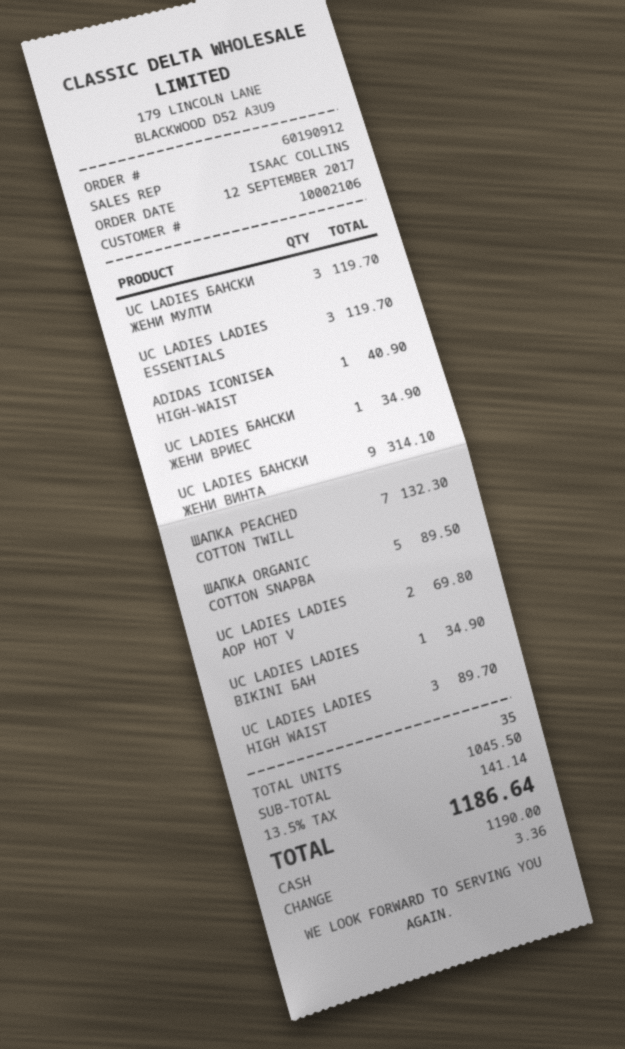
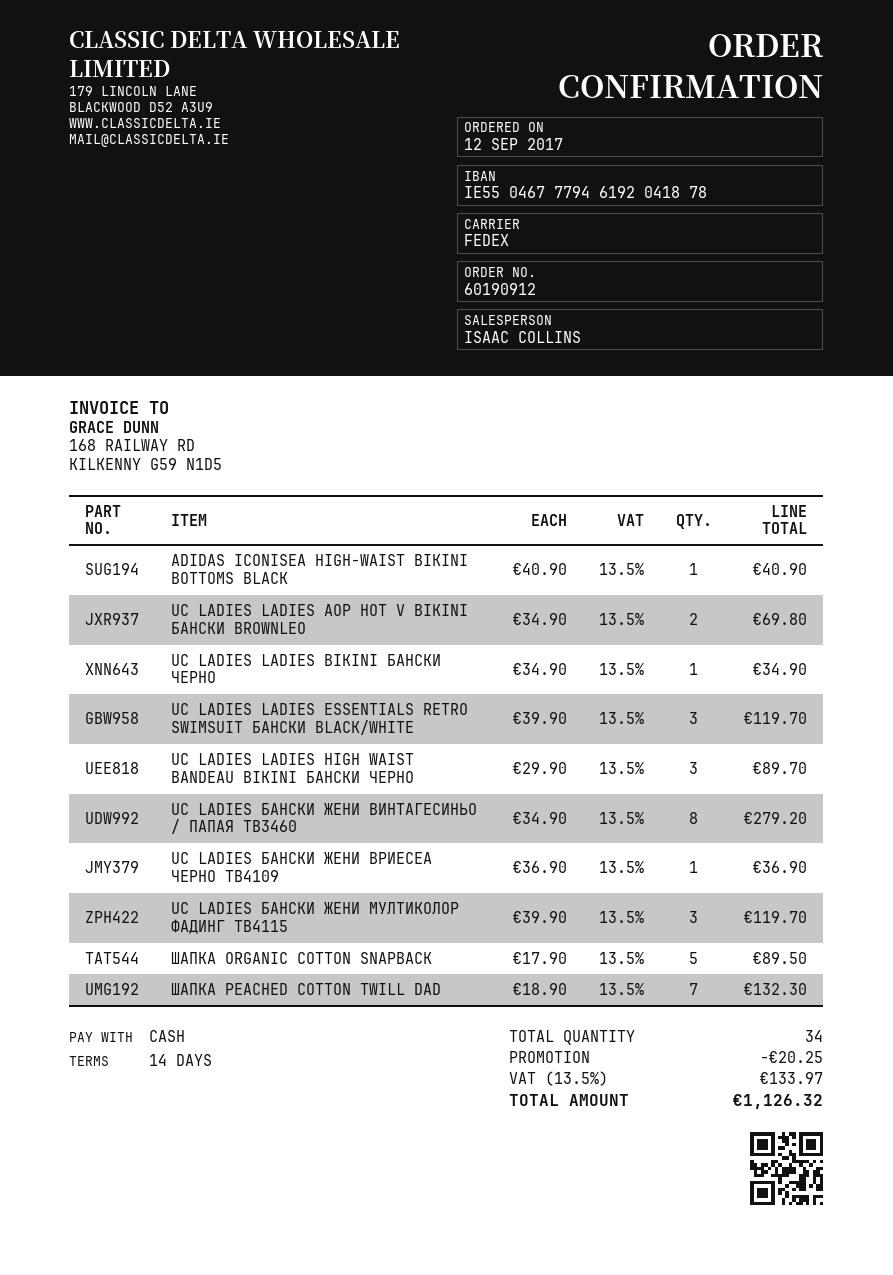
UC LADIES БАНСКИ ЖЕНИ ВРИЕС: 1 for 34.90 -> 1 for 36.90
UC LADIES БАНСКИ ЖЕНИ ВИНТА: 9 for 314.10 -> 8 for 279.20
total quantity: 35 -> 34
discount: none -> 20.25
tax: 13.5% = 141.14 -> 13.5% = 133.97
total: 1186.64 -> 1126.32

